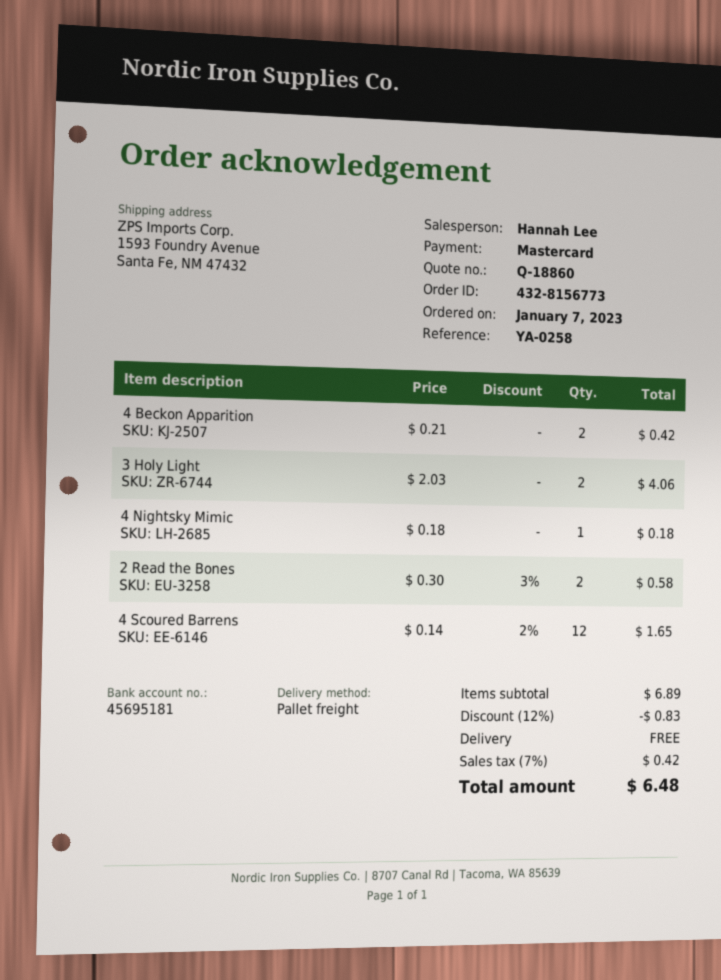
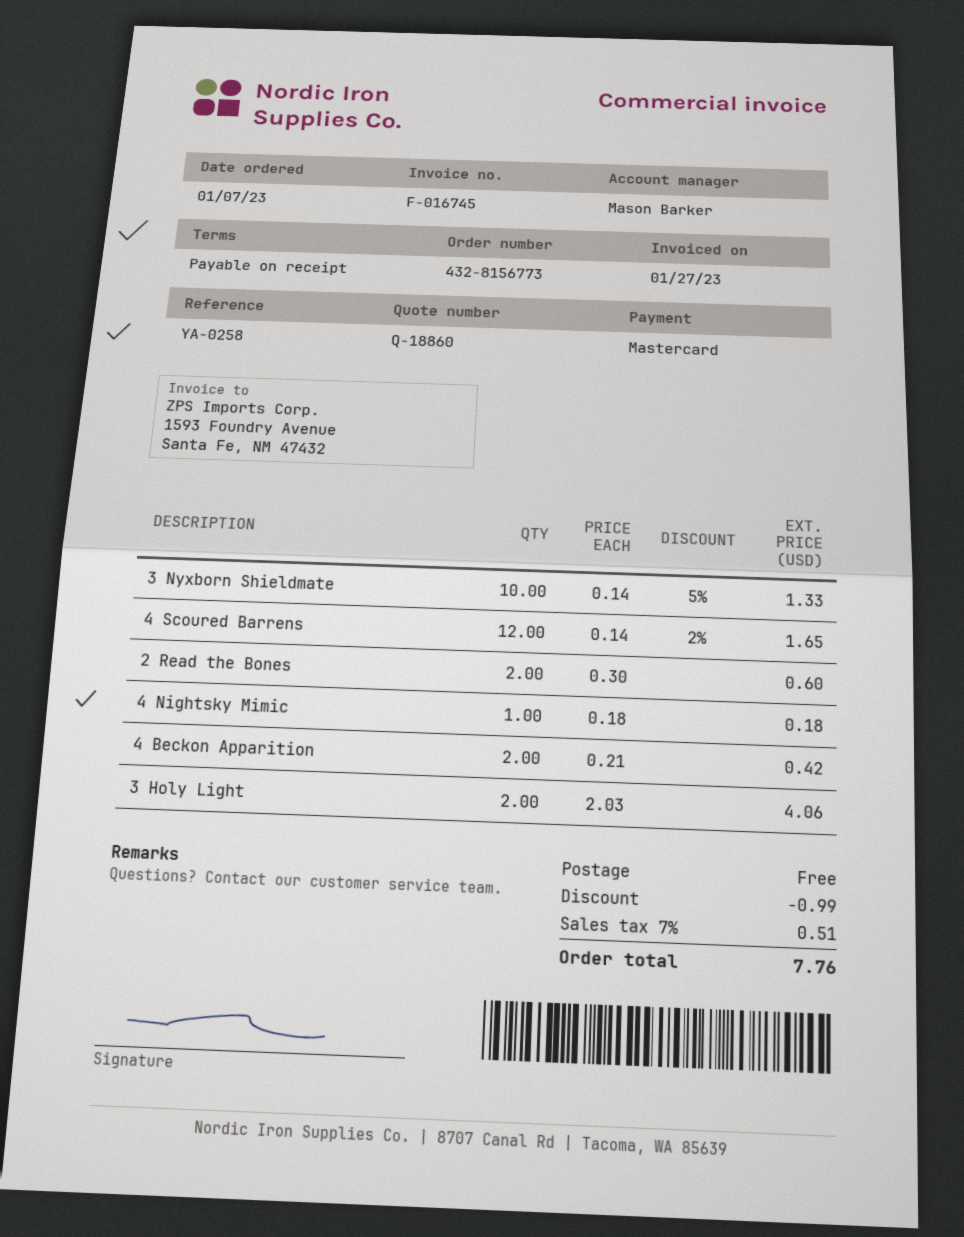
sales rep: Hannah Lee -> Mason Barker
2 Read the Bones: 2 x 0.30 - 3% = 0.58 -> 2 x 0.30 = 0.60
3 Nyxborn Shieldmate: none -> 10 x 0.14 - 5% = 1.33
discount: 0.83 -> 0.99
tax: 7% = 0.42 -> 7% = 0.51
total: 6.48 -> 7.76

